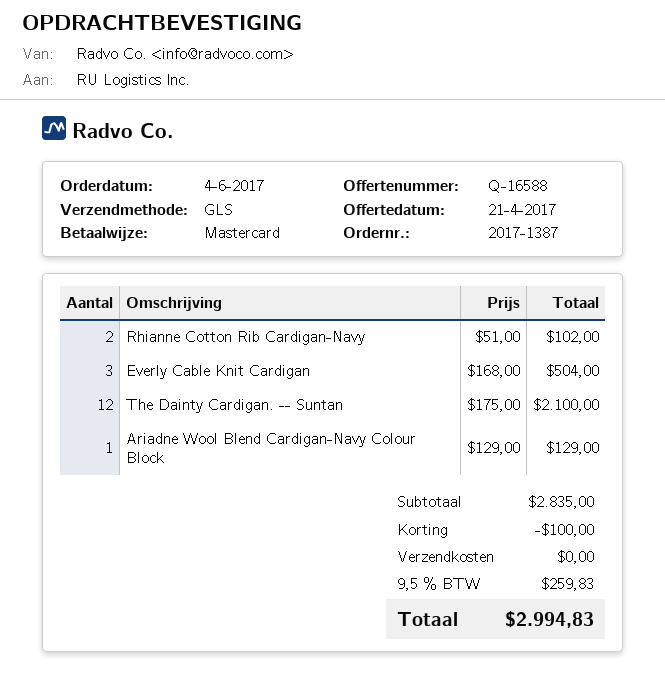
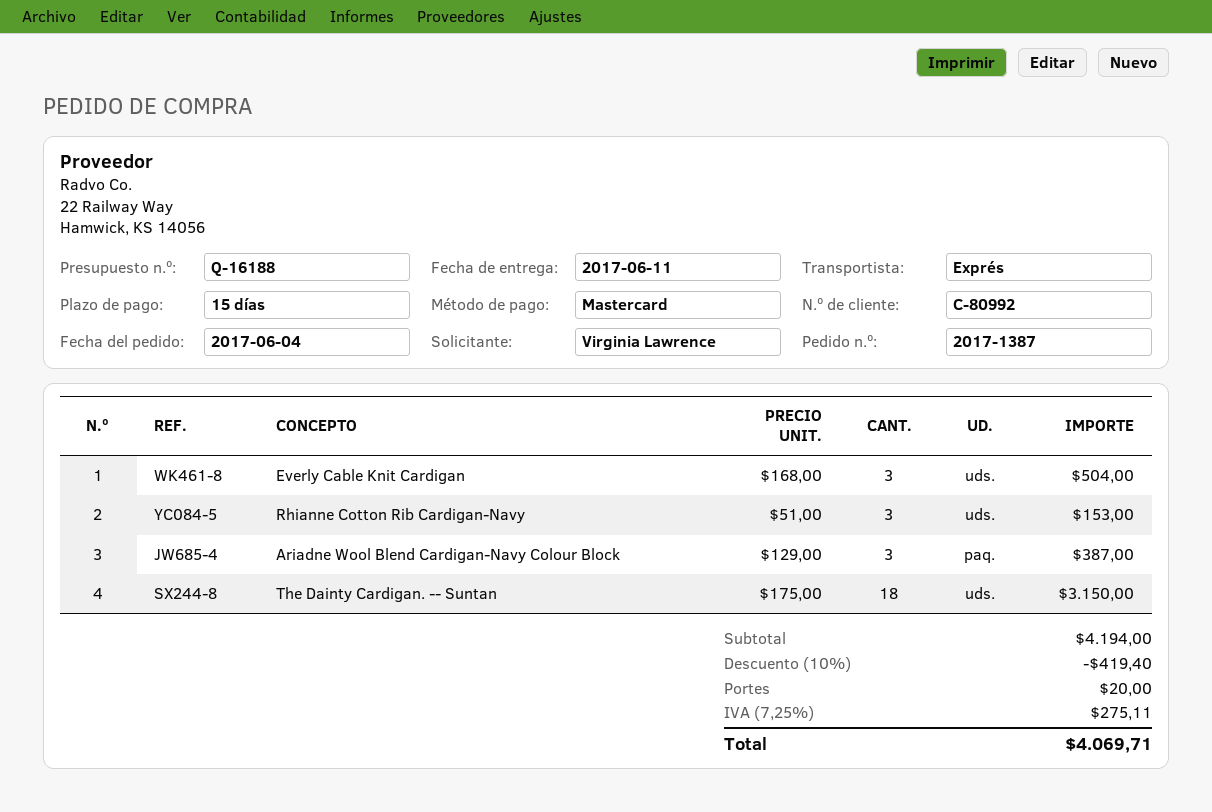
quote number: Q-16588 -> Q-16188
shipping method: GLS -> express
Rhianne Cotton Rib Cardigan-Navy: 2 x 51.00 = 102.00 -> 3 x 51.00 = 153.00
The Dainty Cardigan. -- Suntan: 12 x 175.00 = 2100.00 -> 18 x 175.00 = 3150.00
Ariadne Wool Blend Cardigan-Navy Colour Block: 1 x 129.00 = 129.00 -> 3 x 129.00 = 387.00
subtotal: 2835.00 -> 4194.00
discount: 100.00 -> 419.40
shipping: 0.00 -> 20.00
tax: 9.5% = 259.83 -> 7.25% = 275.11
total: 2994.83 -> 4069.71

